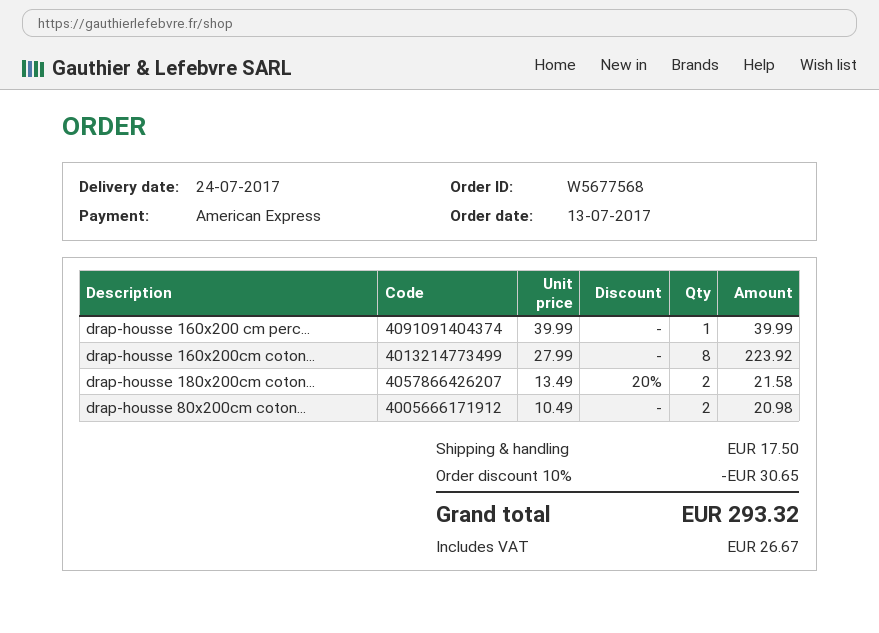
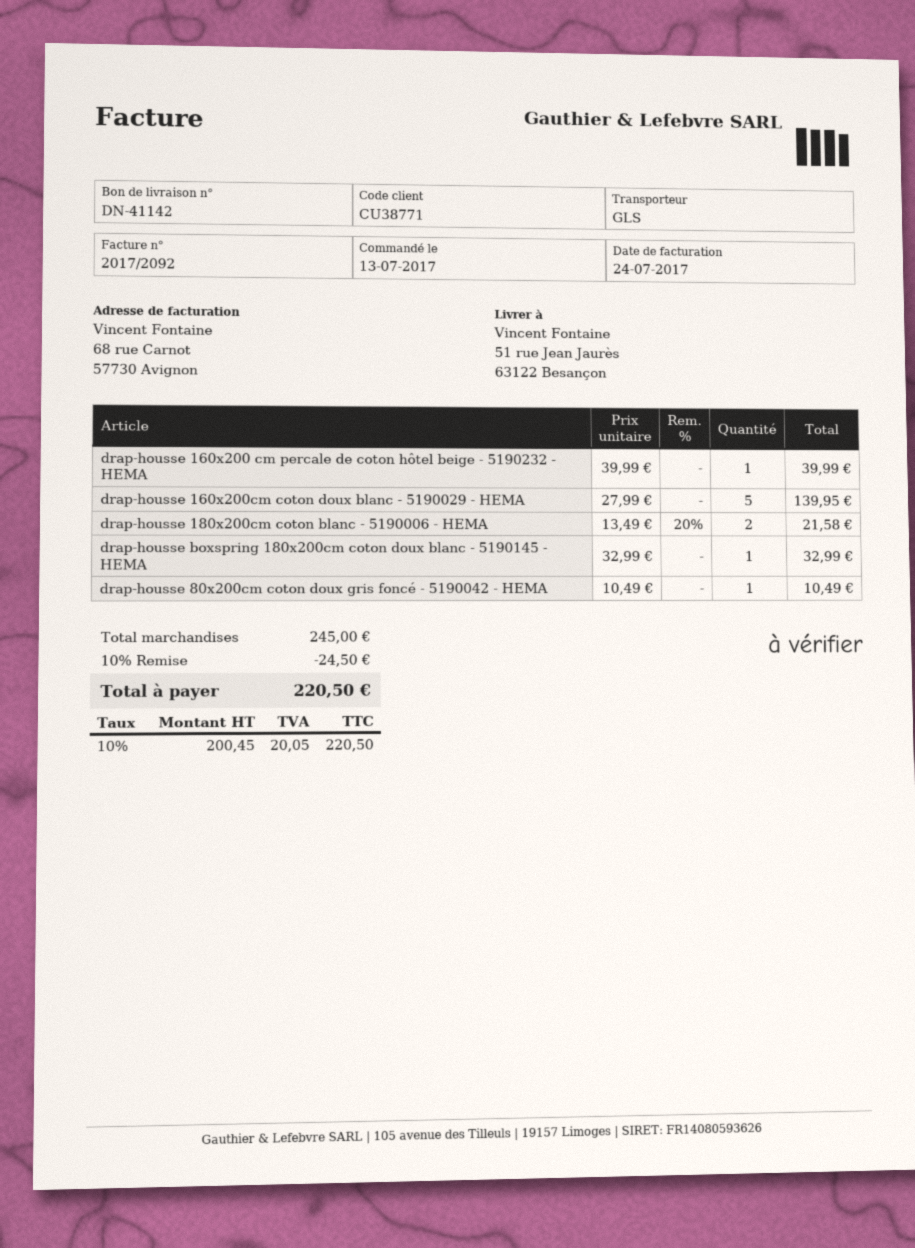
drap-housse 160x200cm coton...: 8 x 27.99 = 223.92 -> 5 x 27.99 = 139.95
drap-housse 80x200cm coton...: 2 x 10.49 = 20.98 -> 1 x 10.49 = 10.49
drap-housse boxspring 180x200cm coton doux blanc - 5190145 - HEMA: none -> 1 x 32.99 = 32.99
discount: 10% = 30.65 -> 10% = 24.50
shipping: 17.50 -> none
tax: 26.67 -> 20.05
total: 293.32 -> 220.50

